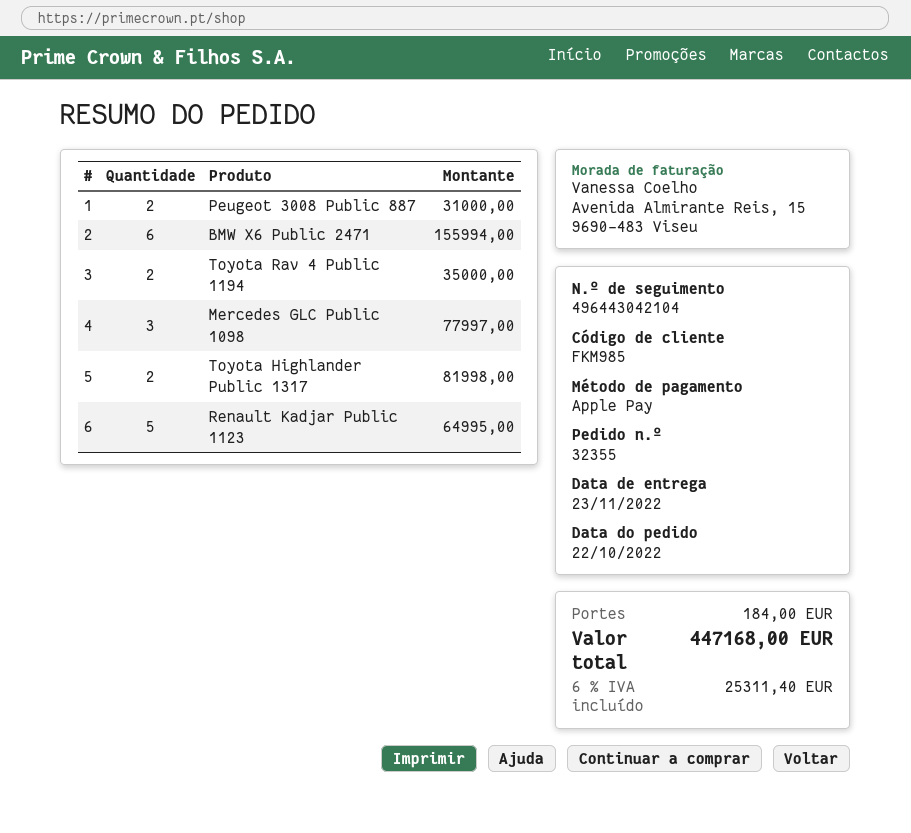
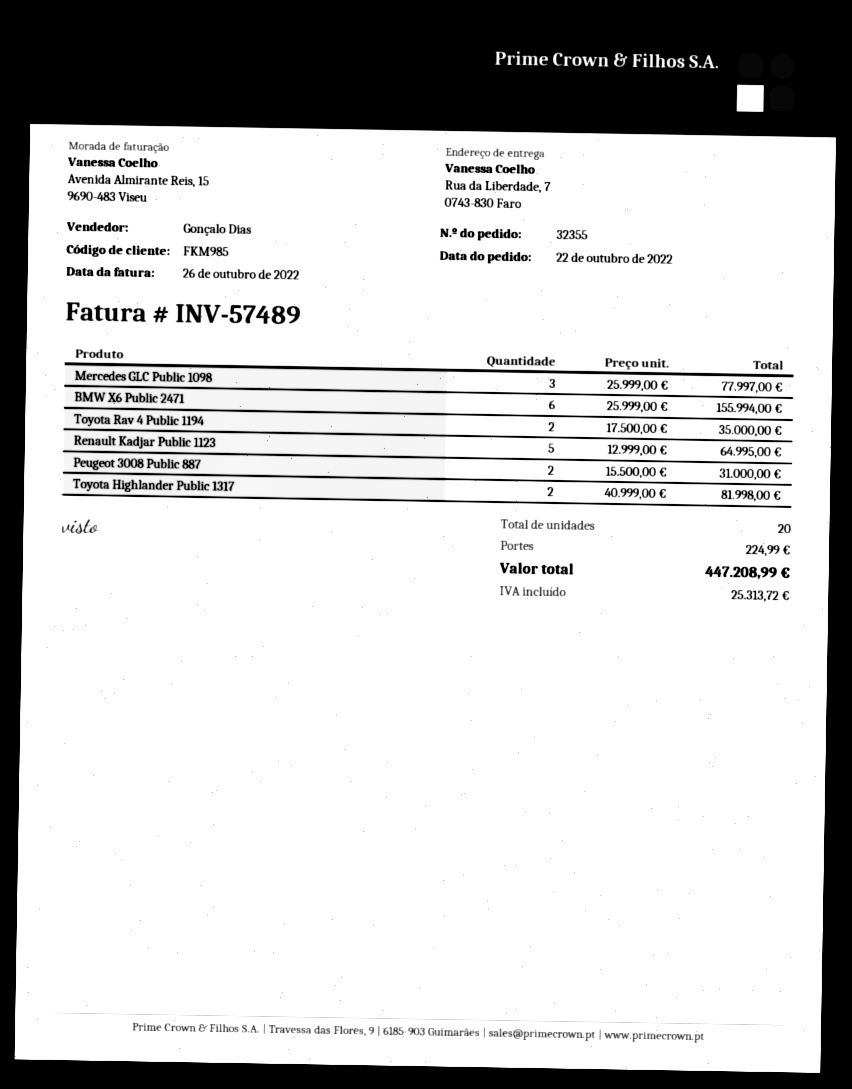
shipping: 184.00 -> 224.99
tax: 25311.40 -> 25313.72
total: 447168.00 -> 447208.99

